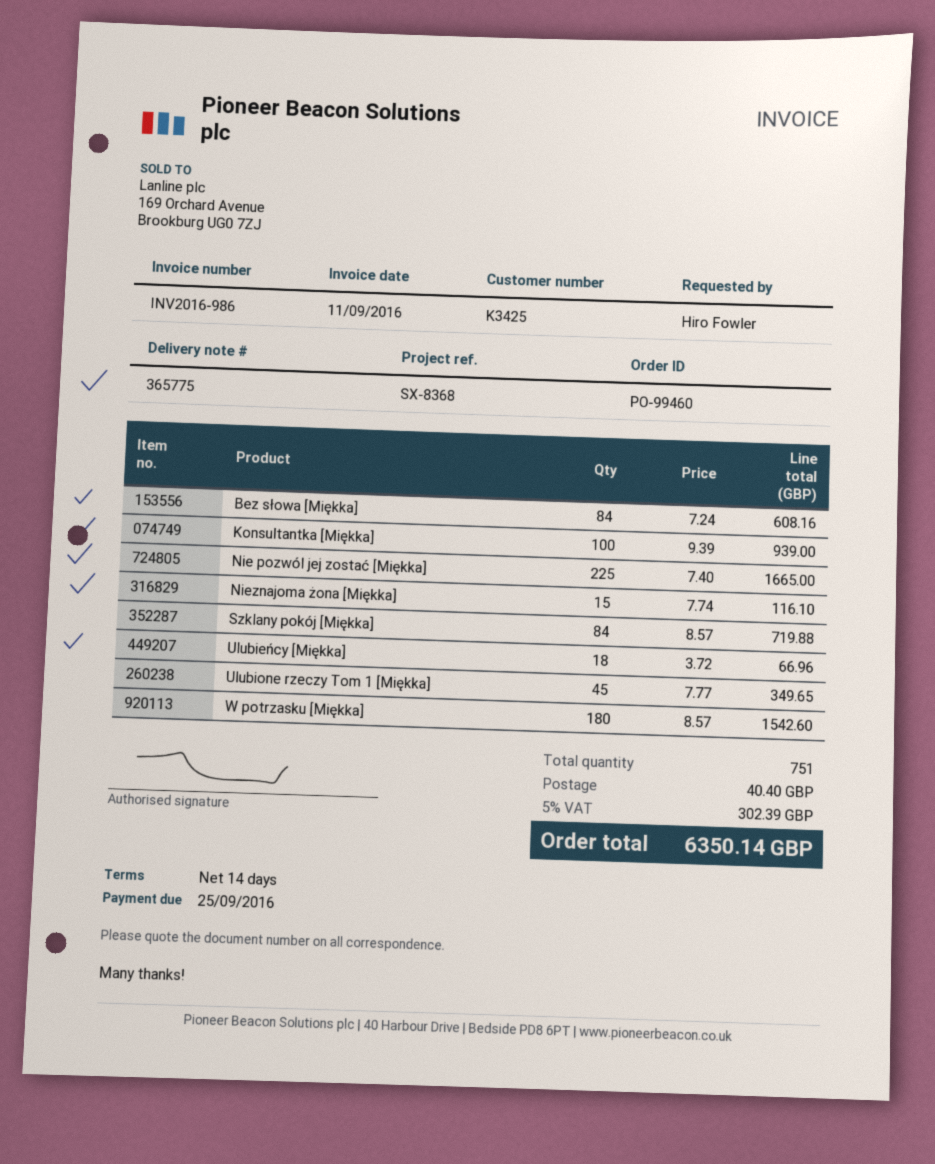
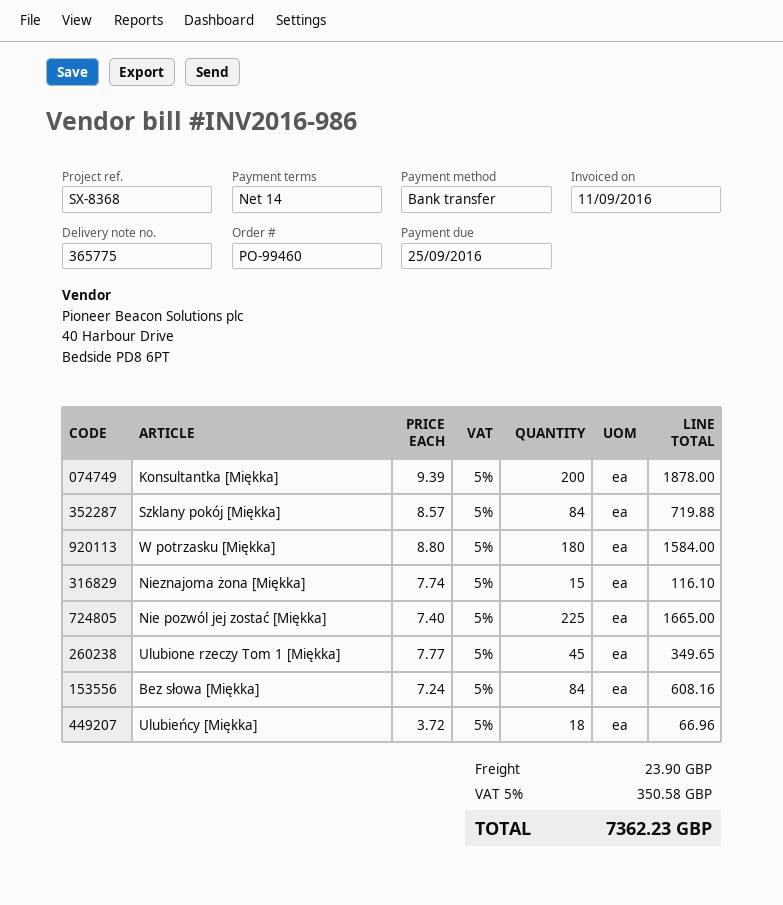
Konsultantka [Miękka]: 100 x 9.39 = 939.00 -> 200 x 9.39 = 1878.00
W potrzasku [Miękka]: 180 x 8.57 = 1542.60 -> 180 x 8.80 = 1584.00
shipping: 40.40 -> 23.90
tax: 5% = 302.39 -> 5% = 350.58
total: 6350.14 -> 7362.23

